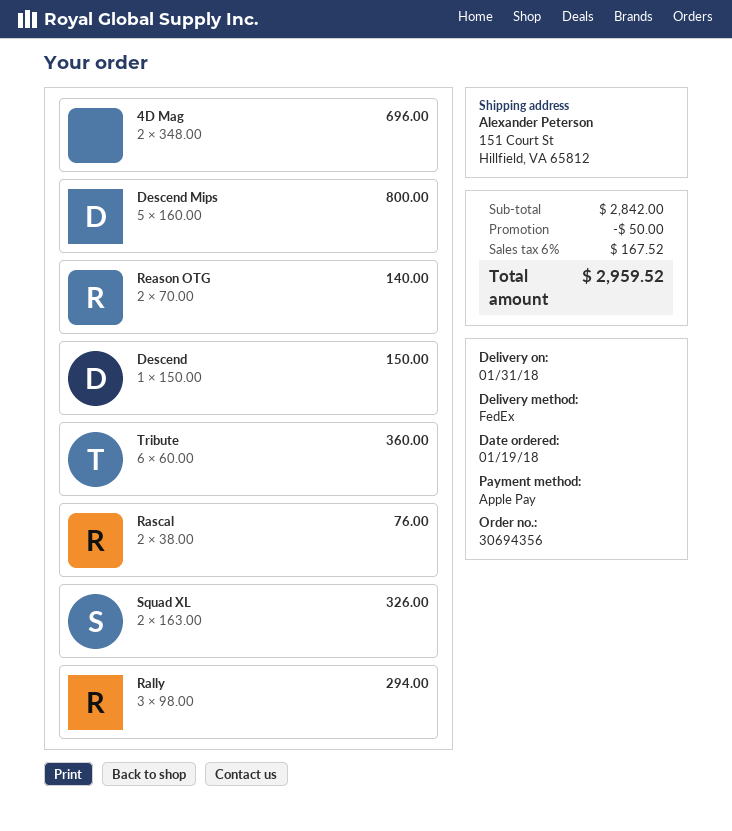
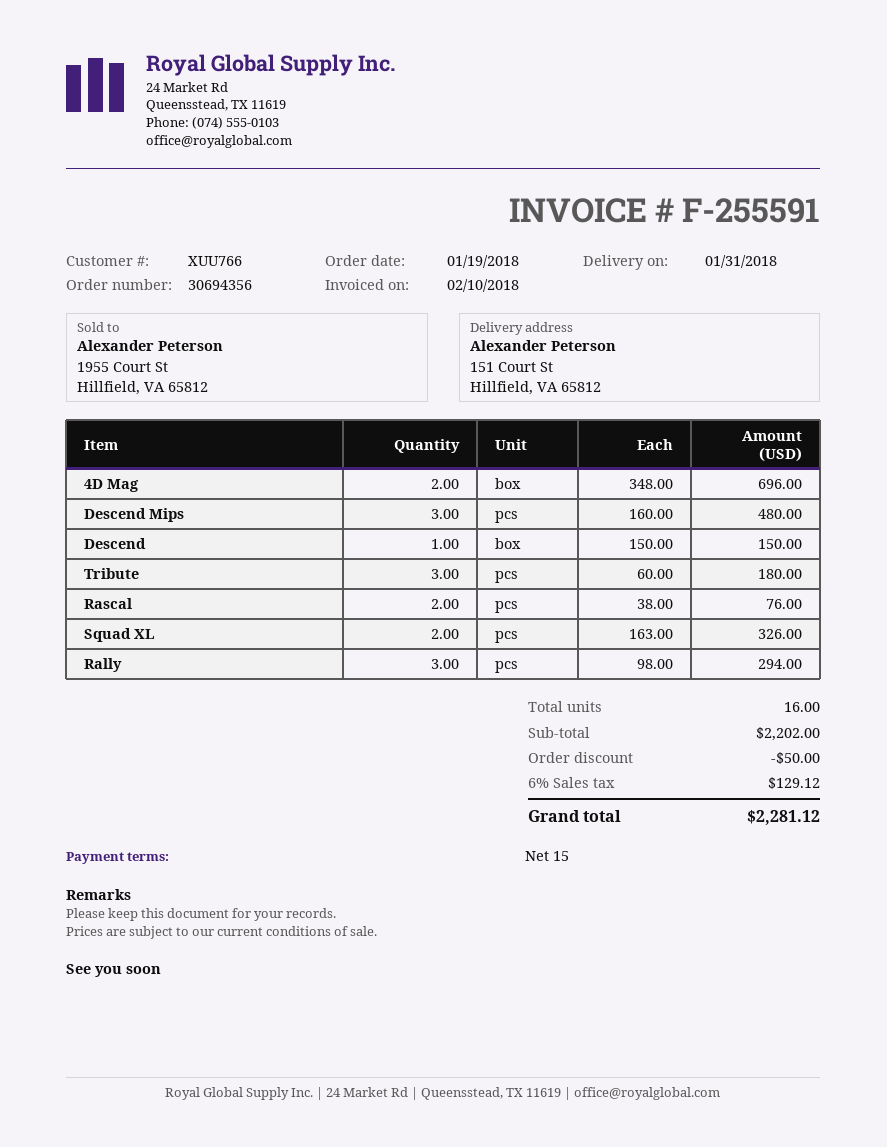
Descend Mips: 5 x 160.00 = 800.00 -> 3 x 160.00 = 480.00
Reason OTG: 2 x 70.00 = 140.00 -> none
Tribute: 6 x 60.00 = 360.00 -> 3 x 60.00 = 180.00
subtotal: 2842.00 -> 2202.00
tax: 6% = 167.52 -> 6% = 129.12
total: 2959.52 -> 2281.12

